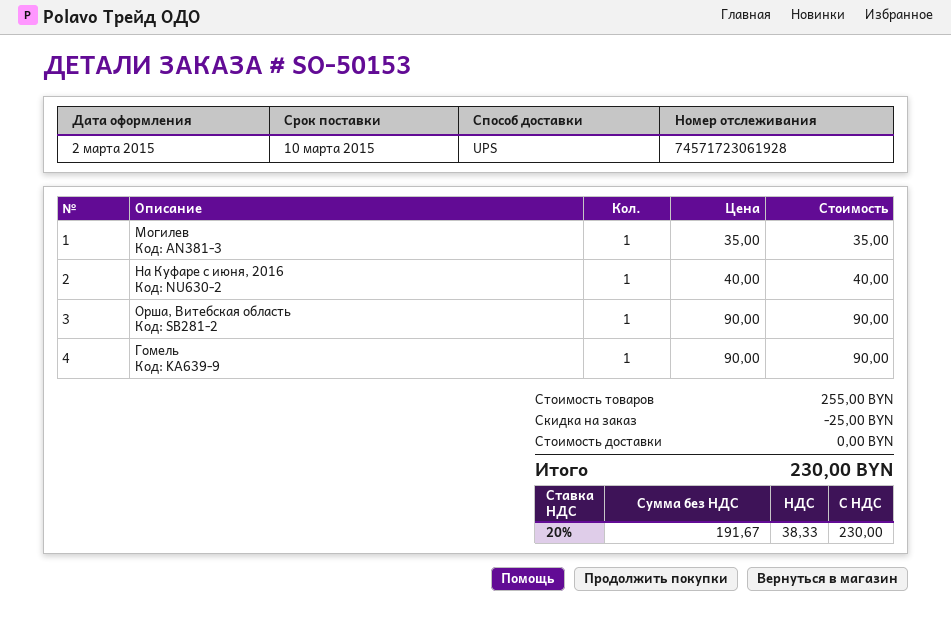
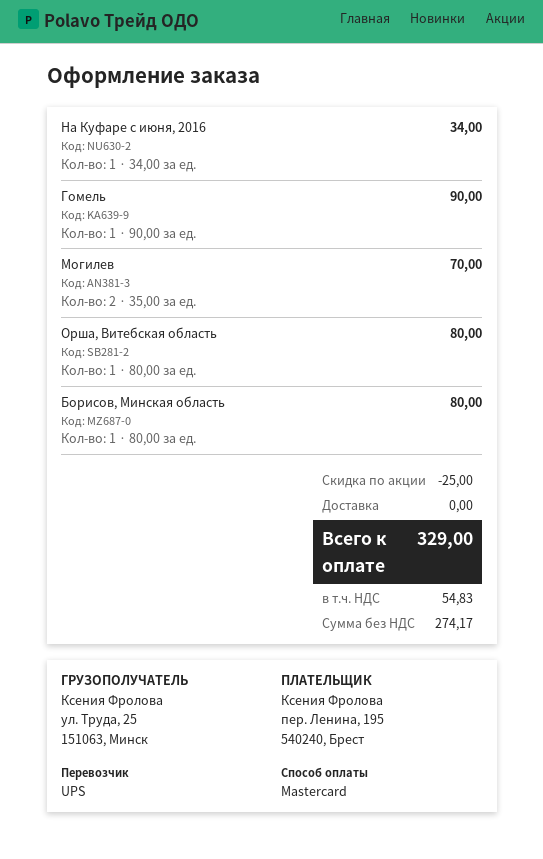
Могилев: 1 x 35.00 = 35.00 -> 2 x 35.00 = 70.00
На Куфаре с июня, 2016: 1 x 40.00 = 40.00 -> 1 x 34.00 = 34.00
Орша, Витебская область: 1 x 90.00 = 90.00 -> 1 x 80.00 = 80.00
Борисов, Минская область: none -> 1 x 80.00 = 80.00
net: 191.67 -> 274.17
tax: 38.33 -> 54.83
total: 230.00 -> 329.00

